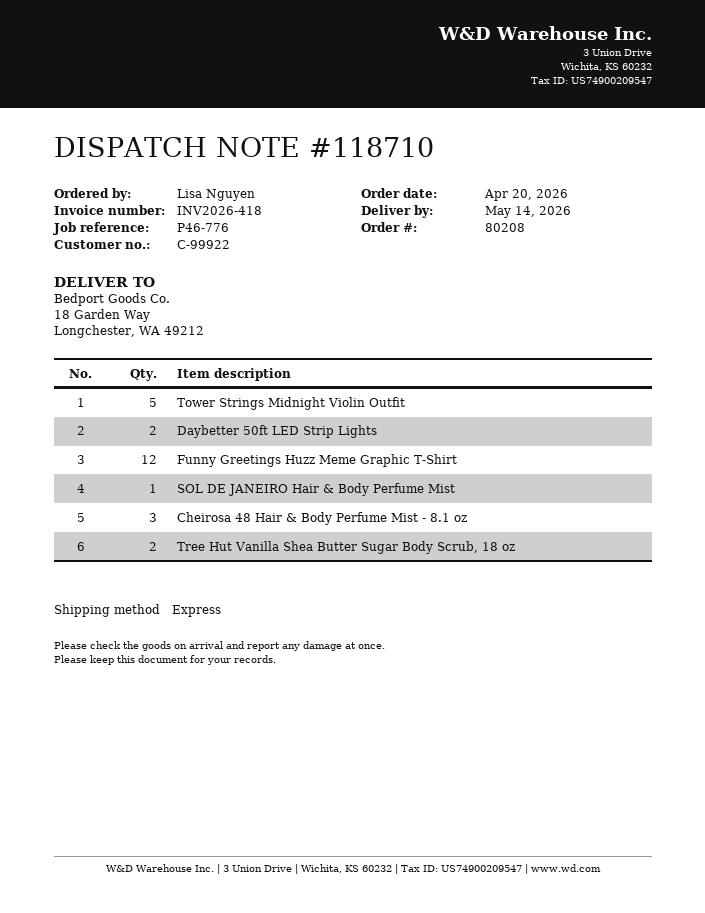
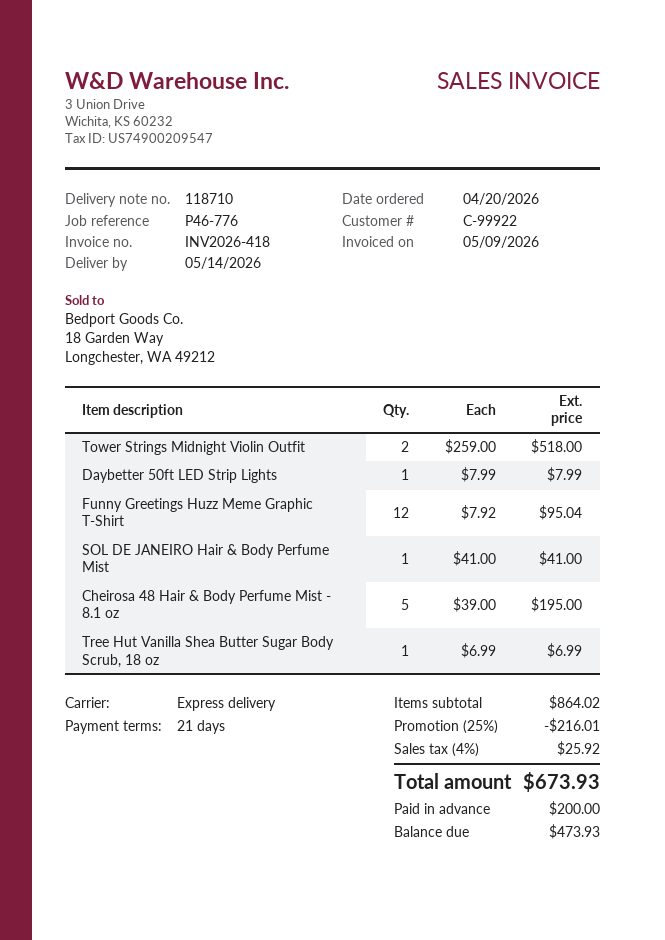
Tower Strings Midnight Violin Outfit: 5 -> 2
Daybetter 50ft LED Strip Lights: 2 -> 1
Cheirosa 48 Hair & Body Perfume Mist - 8.1 oz: 3 -> 5
Tree Hut Vanilla Shea Butter Sugar Body Scrub, 18 oz: 2 -> 1

